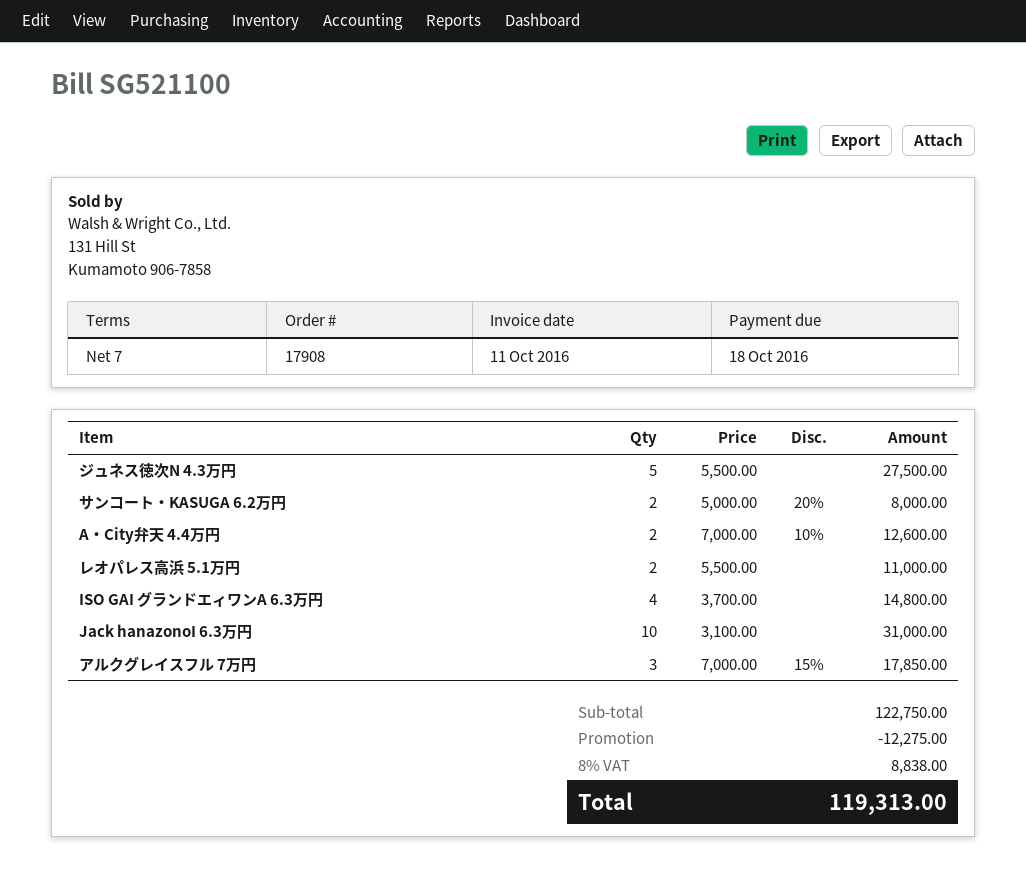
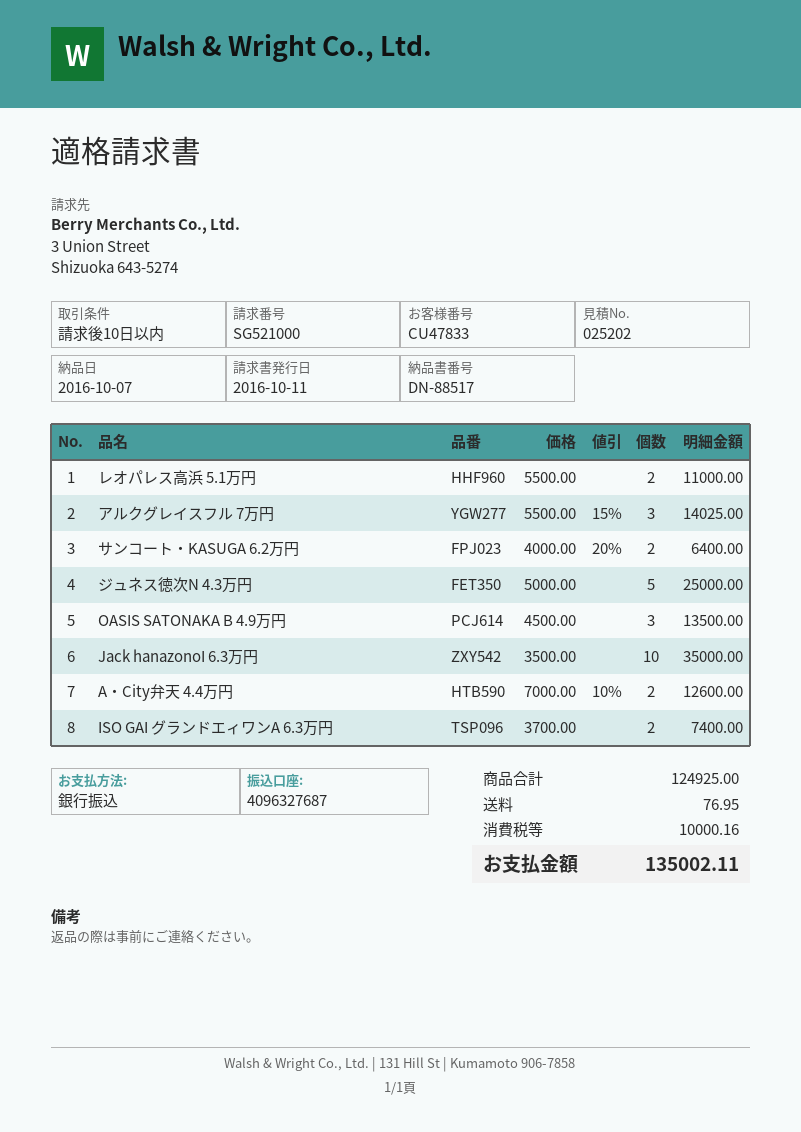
invoice number: SG521100 -> SG521000
payment terms: 7 days -> 10 days
ジュネス徳次N 4.3万円: 5 x 5500.00 = 27500.00 -> 5 x 5000.00 = 25000.00
サンコート・KASUGA 6.2万円: 2 x 5000.00 - 20% = 8000.00 -> 2 x 4000.00 - 20% = 6400.00
ISO GAI グランドエィワンA 6.3万円: 4 x 3700.00 = 14800.00 -> 2 x 3700.00 = 7400.00
Jack hanazonoI 6.3万円: 10 x 3100.00 = 31000.00 -> 10 x 3500.00 = 35000.00
アルクグレイスフル 7万円: 3 x 7000.00 - 15% = 17850.00 -> 3 x 5500.00 - 15% = 14025.00
OASIS SATONAKA B 4.9万円: none -> 3 x 4500.00 = 13500.00
subtotal: 122750.00 -> 124925.00
discount: 12275.00 -> none
shipping: none -> 76.95
tax: 8838.00 -> 10000.16
total: 119313.00 -> 135002.11

